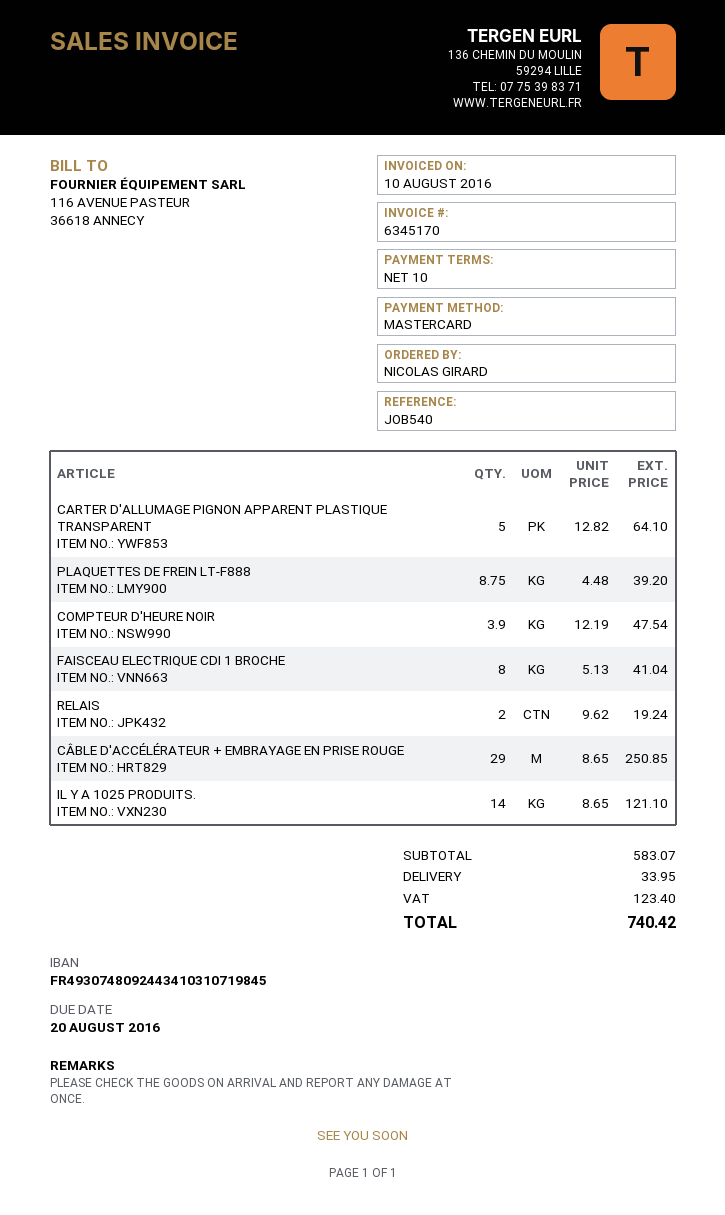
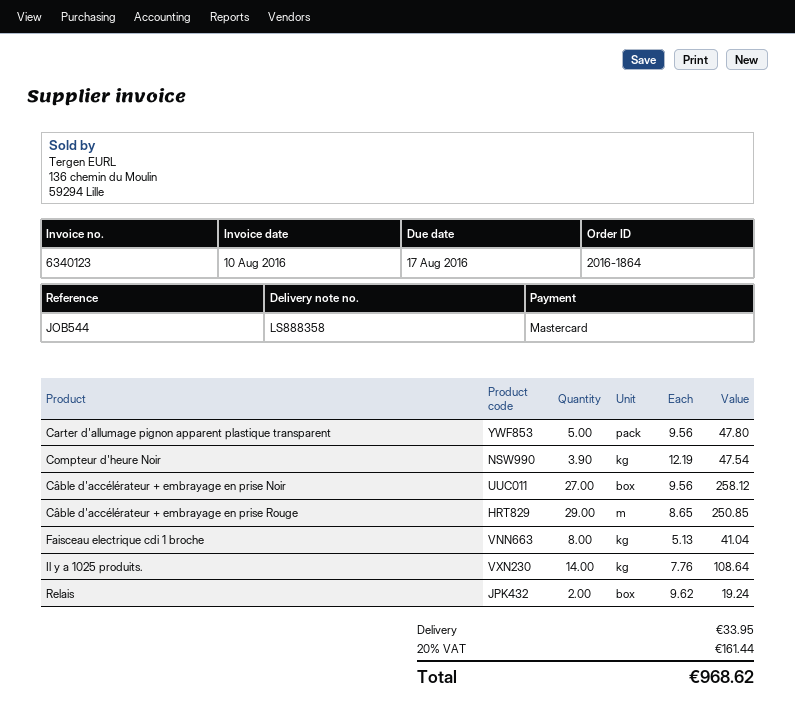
invoice number: 6345170 -> 6340123
due date: 2016-08-20 -> 2016-08-17
reference: JOB540 -> JOB544
CARTER D'ALLUMAGE PIGNON APPARENT PLASTIQUE TRANSPARENT: 5 x 12.82 = 64.10 -> 5 x 9.56 = 47.80
PLAQUETTES DE FREIN LT-F888: 8.75 x 4.48 = 39.20 -> none
IL Y A 1025 PRODUITS.: 14 x 8.65 = 121.10 -> 14 x 7.76 = 108.64
Câble d'accélérateur + embrayage en prise Noir: none -> 27 x 9.56 = 258.12
tax: 123.40 -> 161.44
total: 740.42 -> 968.62

